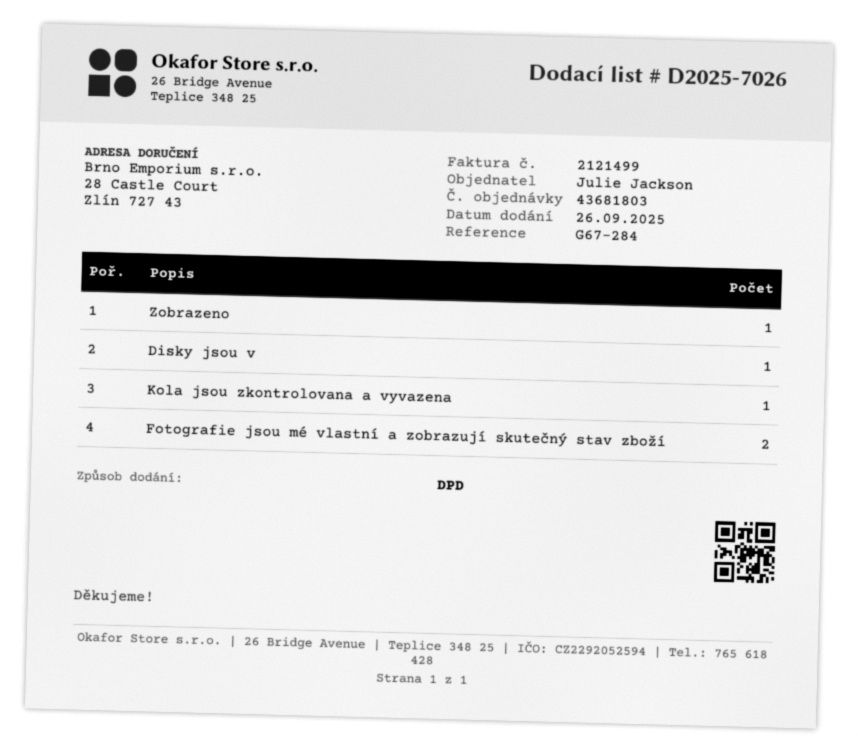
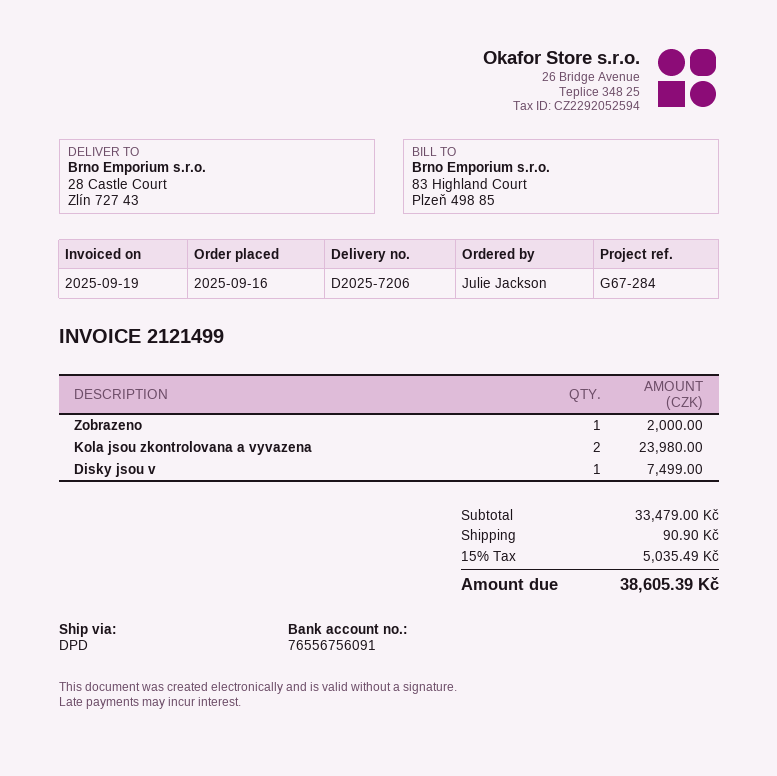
delivery note number: D2025-7026 -> D2025-7206
Kola jsou zkontrolovana a vyvazena: 1 -> 2
Fotografie jsou mé vlastní a zobrazují skutečný stav zboží: 2 -> none

